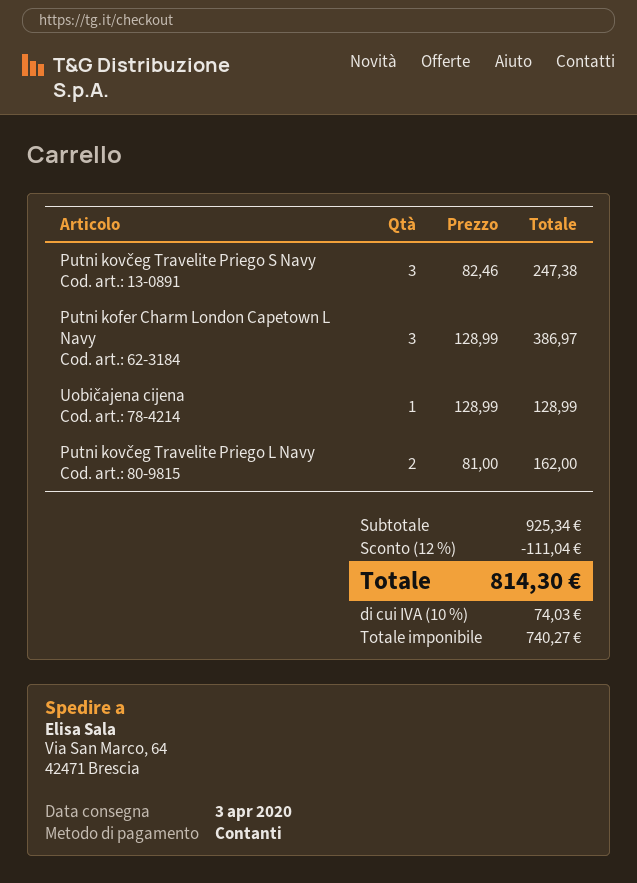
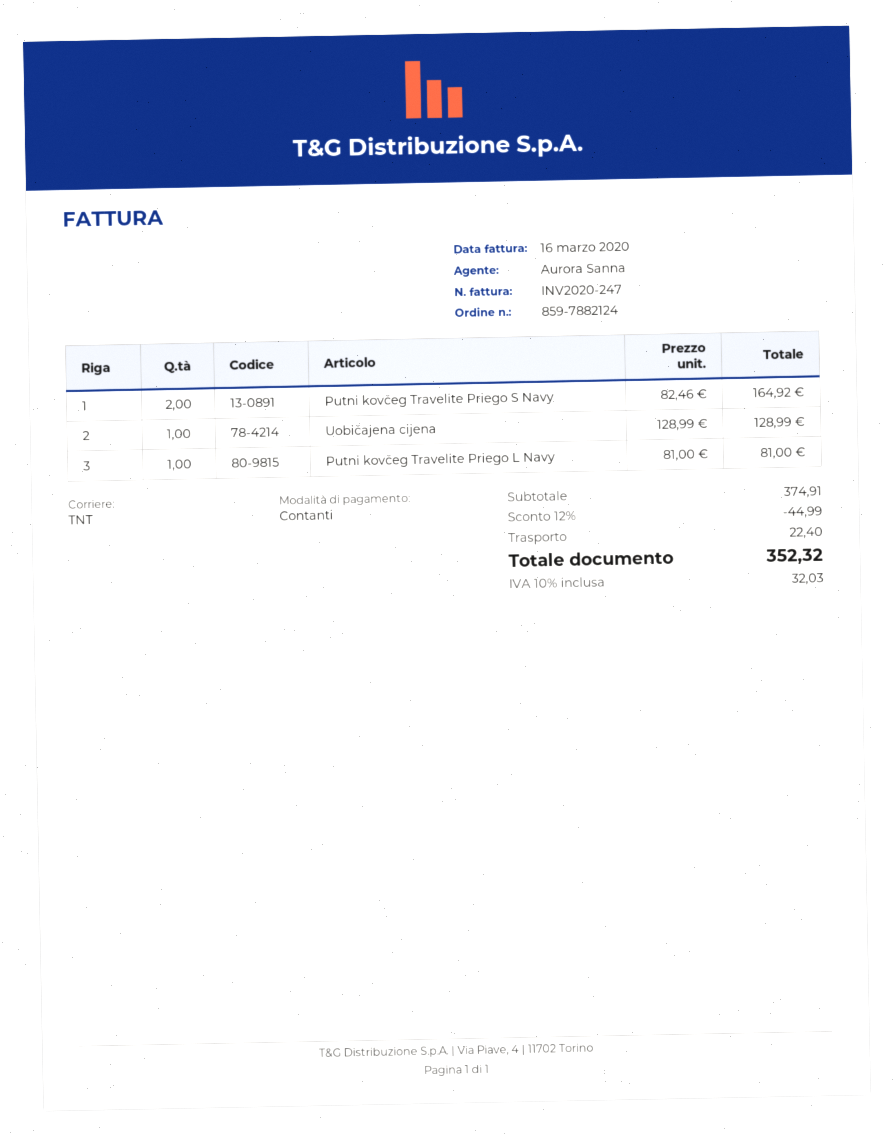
Putni kovčeg Travelite Priego S Navy: 3 x 82.46 = 247.38 -> 2 x 82.46 = 164.92
Putni kofer Charm London Capetown L Navy: 3 x 128.99 = 386.97 -> none
Putni kovčeg Travelite Priego L Navy: 2 x 81.00 = 162.00 -> 1 x 81.00 = 81.00
subtotal: 925.34 -> 374.91
discount: 12% = 111.04 -> 12% = 44.99
shipping: none -> 22.40
tax: 10% = 74.03 -> 10% = 32.03
total: 814.30 -> 352.32

